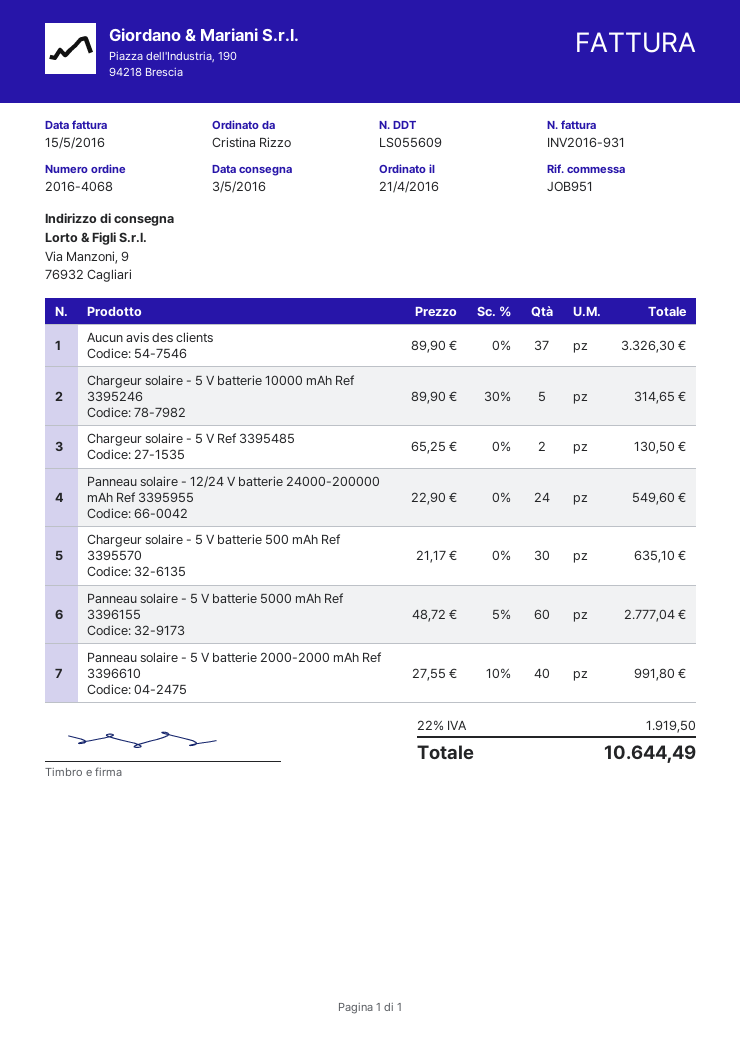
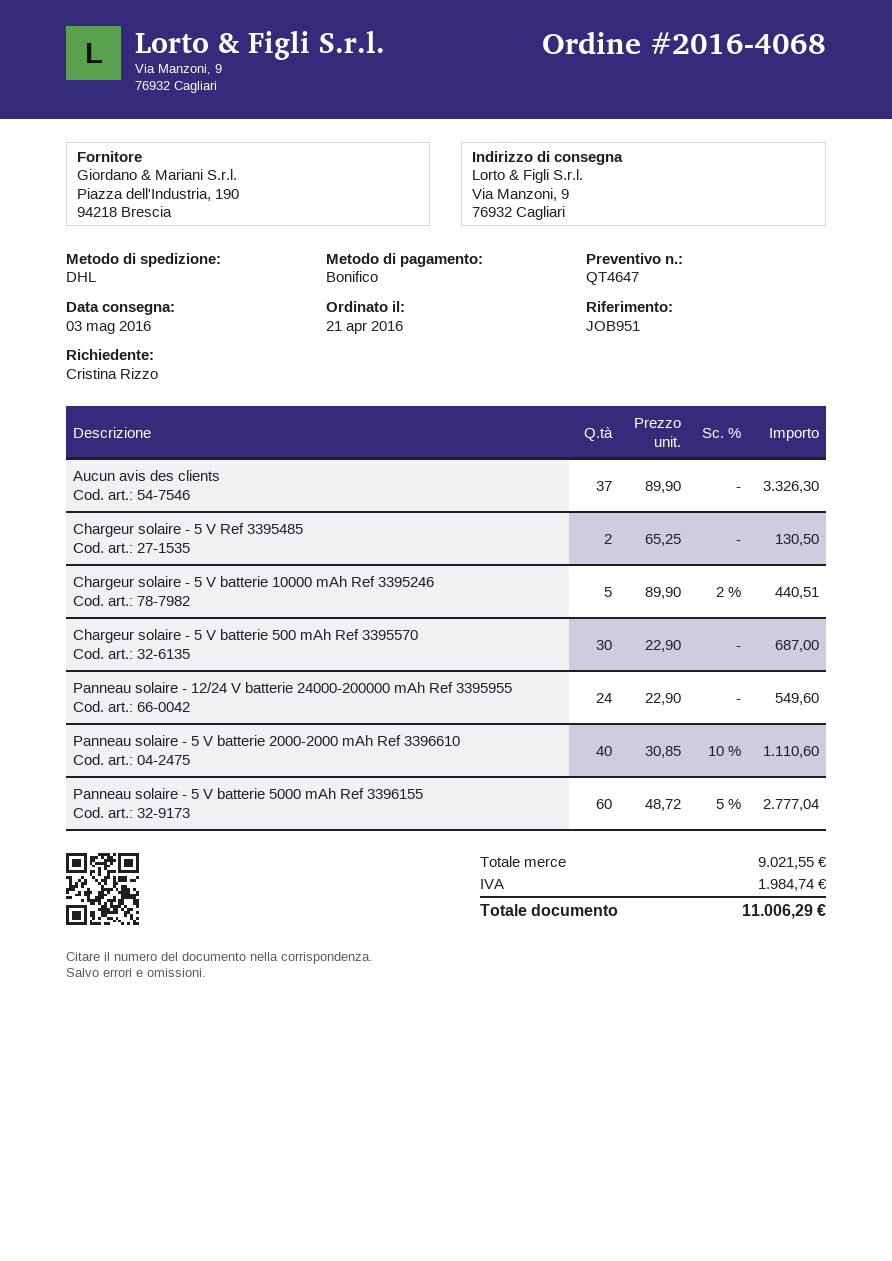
Chargeur solaire - 5 V batterie 10000 mAh Ref 3395246: 5 x 89.90 - 30% = 314.65 -> 5 x 89.90 - 2% = 440.51
Chargeur solaire - 5 V batterie 500 mAh Ref 3395570: 30 x 21.17 = 635.10 -> 30 x 22.90 = 687.00
Panneau solaire - 5 V batterie 2000-2000 mAh Ref 3396610: 40 x 27.55 - 10% = 991.80 -> 40 x 30.85 - 10% = 1110.60
tax: 1919.50 -> 1984.74
total: 10644.49 -> 11006.29

